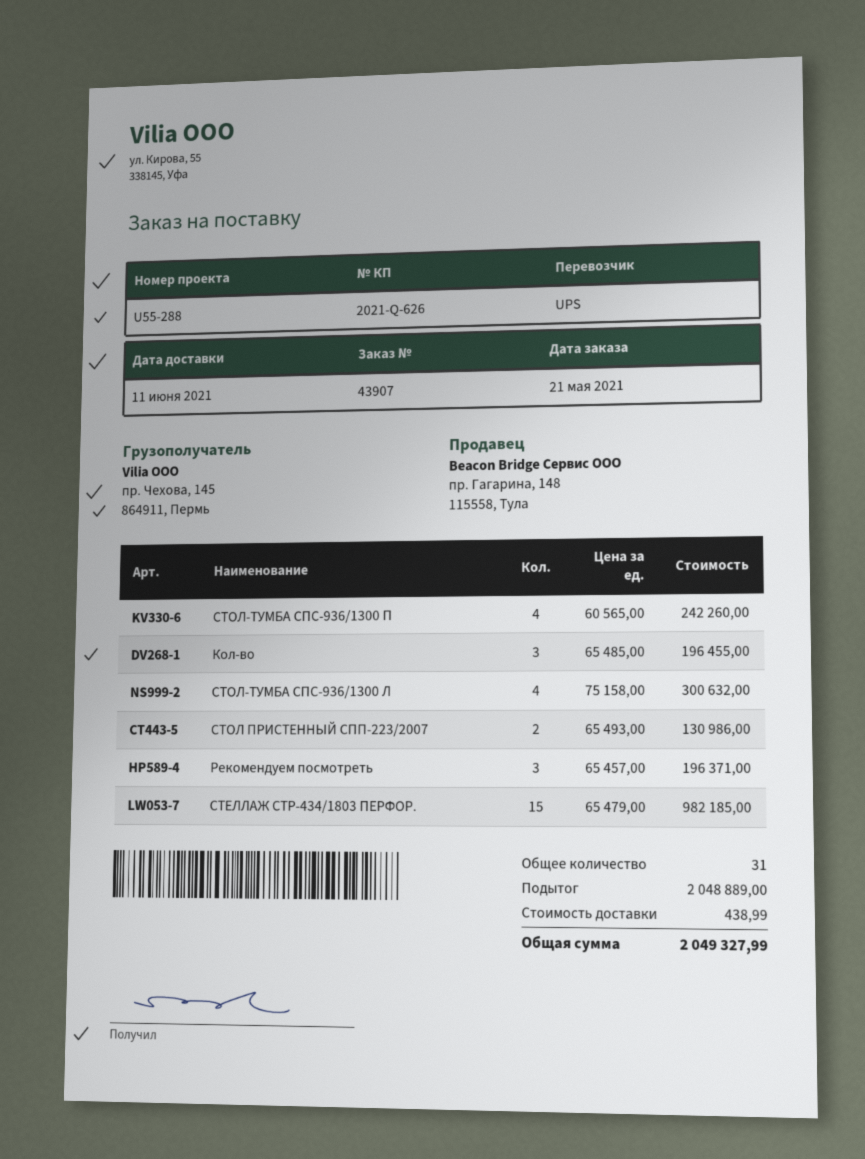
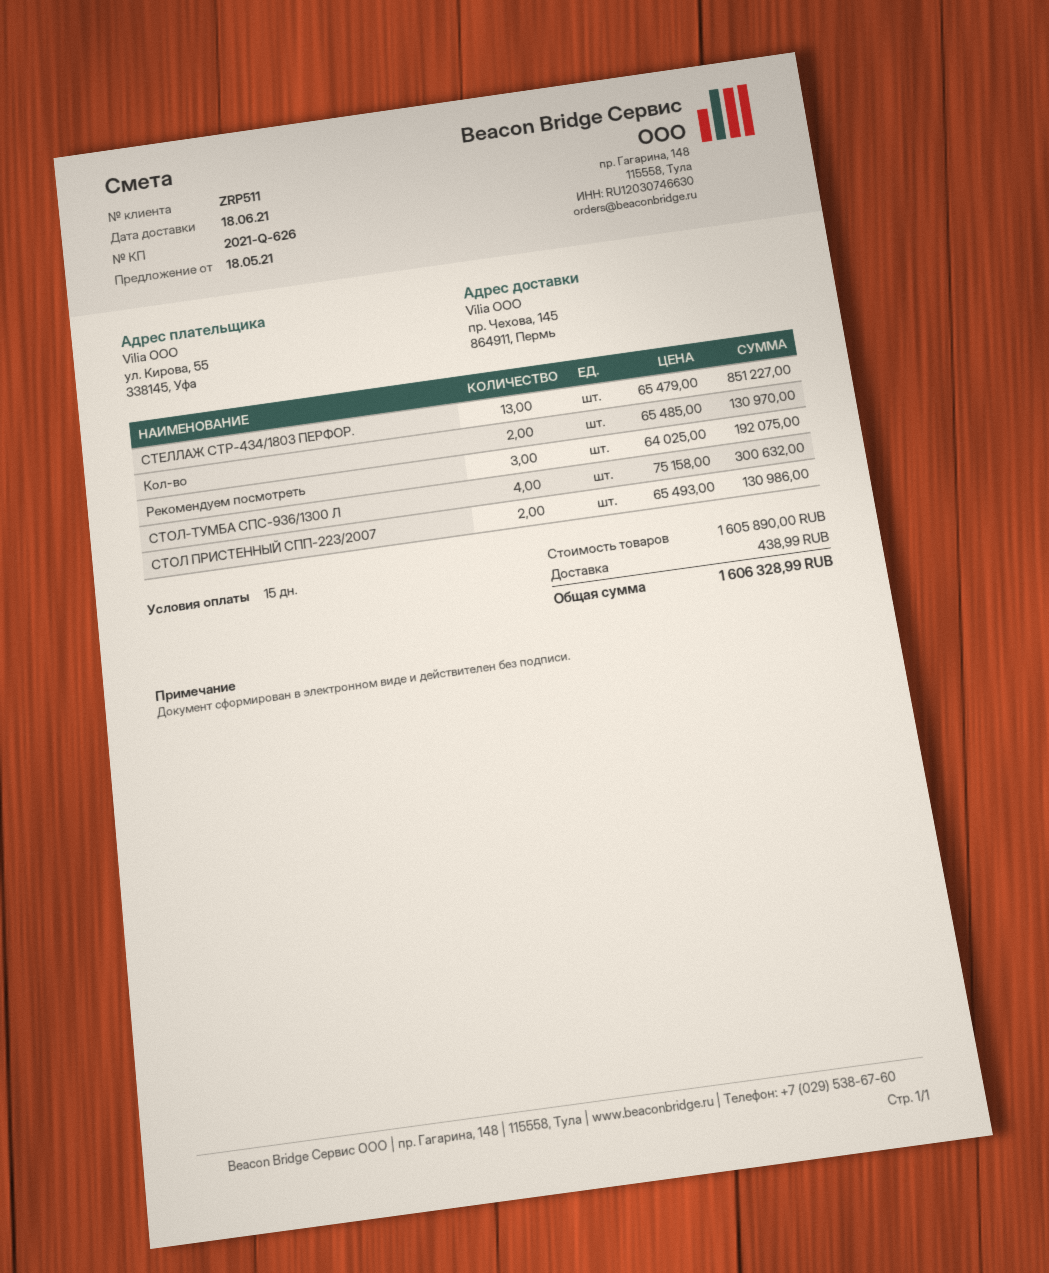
delivery date: 2021-06-11 -> 2021-06-18
СТОЛ-ТУМБА СПС-936/1300 П: 4 x 60565.00 = 242260.00 -> none
Кол-во: 3 x 65485.00 = 196455.00 -> 2 x 65485.00 = 130970.00
Рекомендуем посмотреть: 3 x 65457.00 = 196371.00 -> 3 x 64025.00 = 192075.00
СТЕЛЛАЖ СТР-434/1803 ПЕРФОР.: 15 x 65479.00 = 982185.00 -> 13 x 65479.00 = 851227.00
subtotal: 2048889.00 -> 1605890.00
total: 2049327.99 -> 1606328.99

